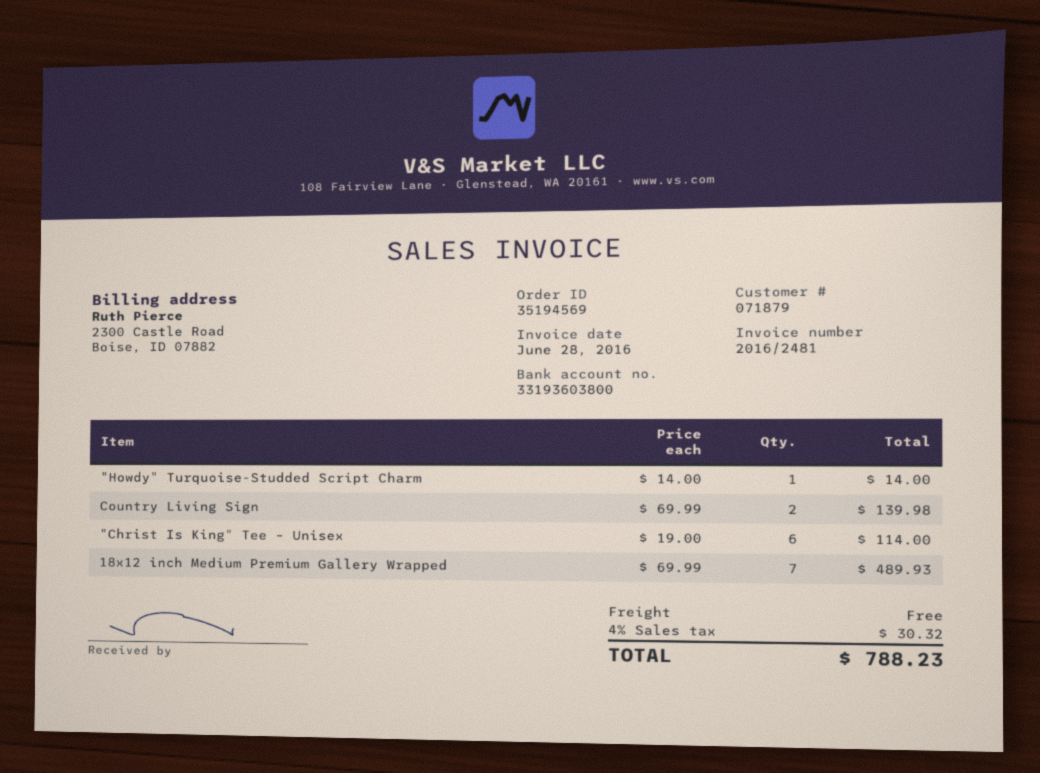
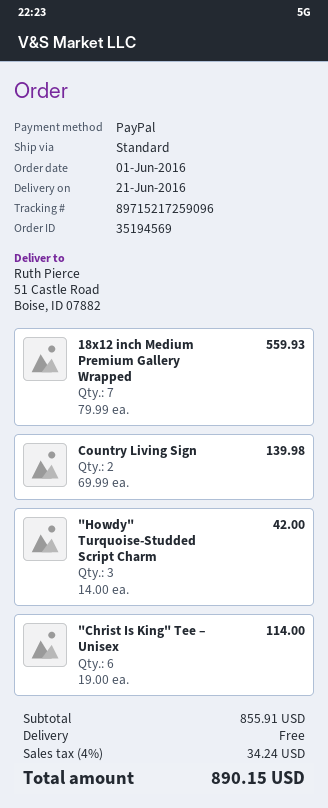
"Howdy" Turquoise-Studded Script Charm: 1 x 14.00 = 14.00 -> 3 x 14.00 = 42.00
18x12 inch Medium Premium Gallery Wrapped: 7 x 69.99 = 489.93 -> 7 x 79.99 = 559.93
tax: 4% = 30.32 -> 4% = 34.24
total: 788.23 -> 890.15

